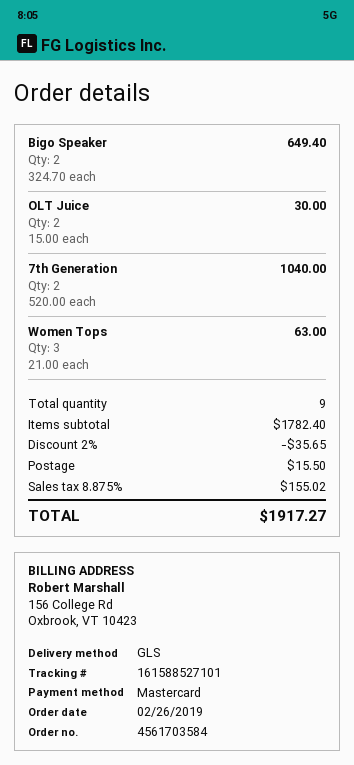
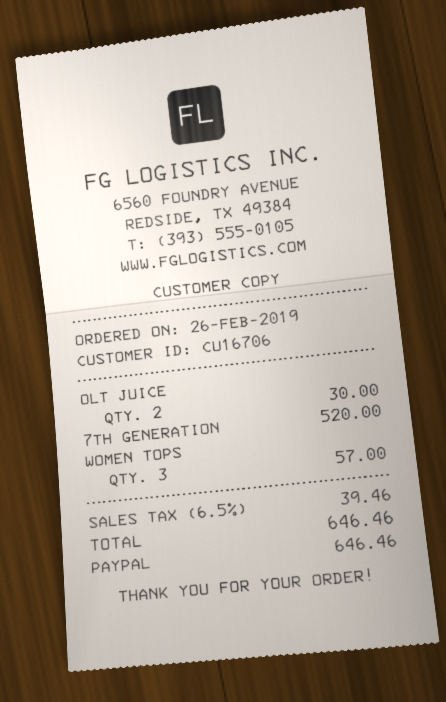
payment method: Mastercard -> PayPal
Bigo Speaker: 2 for 649.40 -> none
7th Generation: 2 for 1040.00 -> 1 for 520.00
Women Tops: 3 for 63.00 -> 3 for 57.00
discount: 2% = 35.65 -> none
shipping: 15.50 -> none
tax: 8.875% = 155.02 -> 6.5% = 39.46
total: 1917.27 -> 646.46

